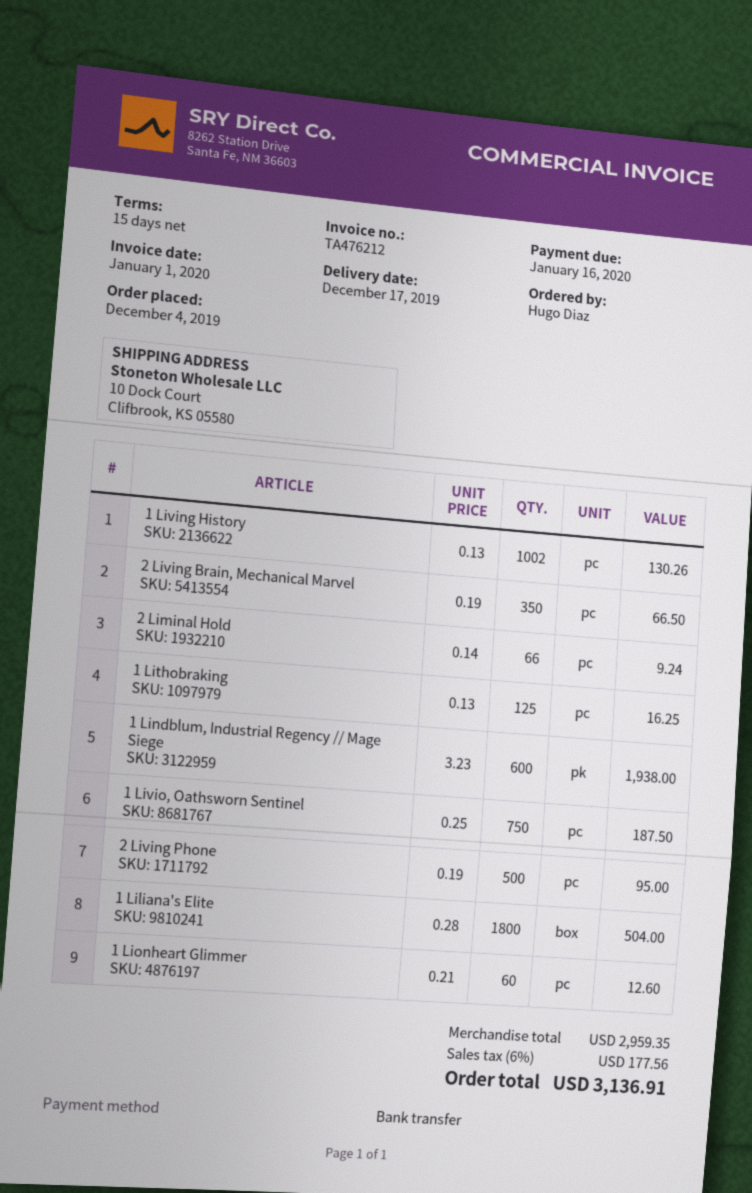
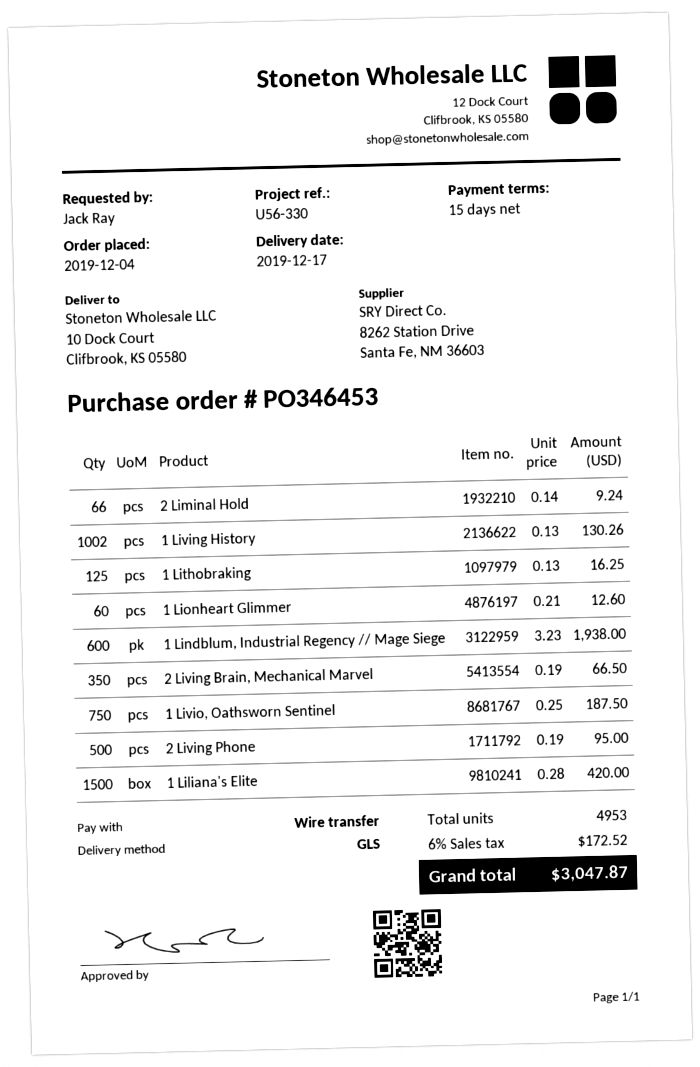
ordered by: Hugo Diaz -> Jack Ray
1 Liliana's Elite: 1800 x 0.28 = 504.00 -> 1500 x 0.28 = 420.00
tax: 6% = 177.56 -> 6% = 172.52
total: 3136.91 -> 3047.87

